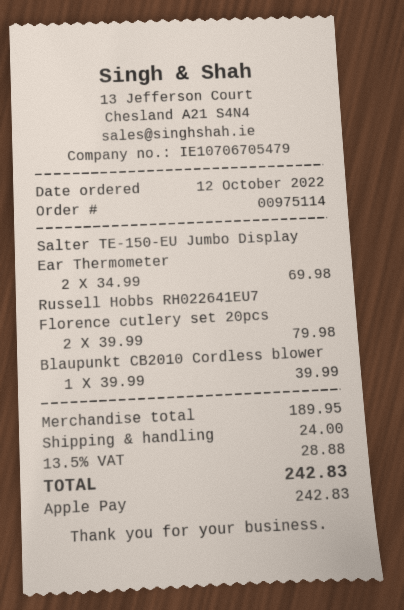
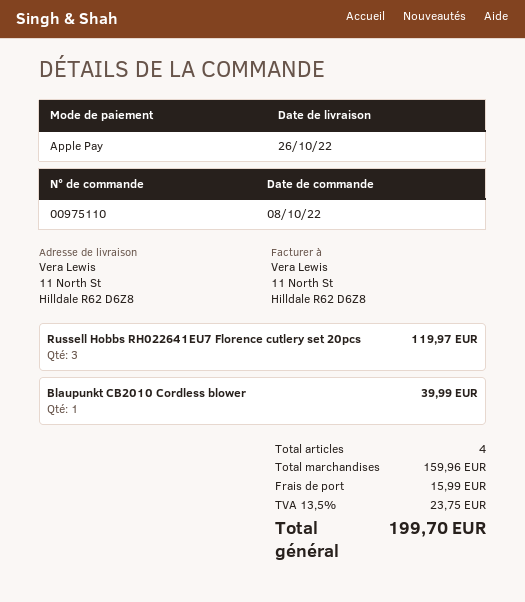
order number: 00975114 -> 00975110
order date: 2022-10-12 -> 2022-10-08
Salter TE-150-EU Jumbo Display Ear Thermometer: 2 for 69.98 -> none
Russell Hobbs RH022641EU7 Florence cutlery set 20pcs: 2 for 79.98 -> 3 for 119.97
subtotal: 189.95 -> 159.96
shipping: 24.00 -> 15.99
tax: 13.5% = 28.88 -> 13.5% = 23.75
total: 242.83 -> 199.70

